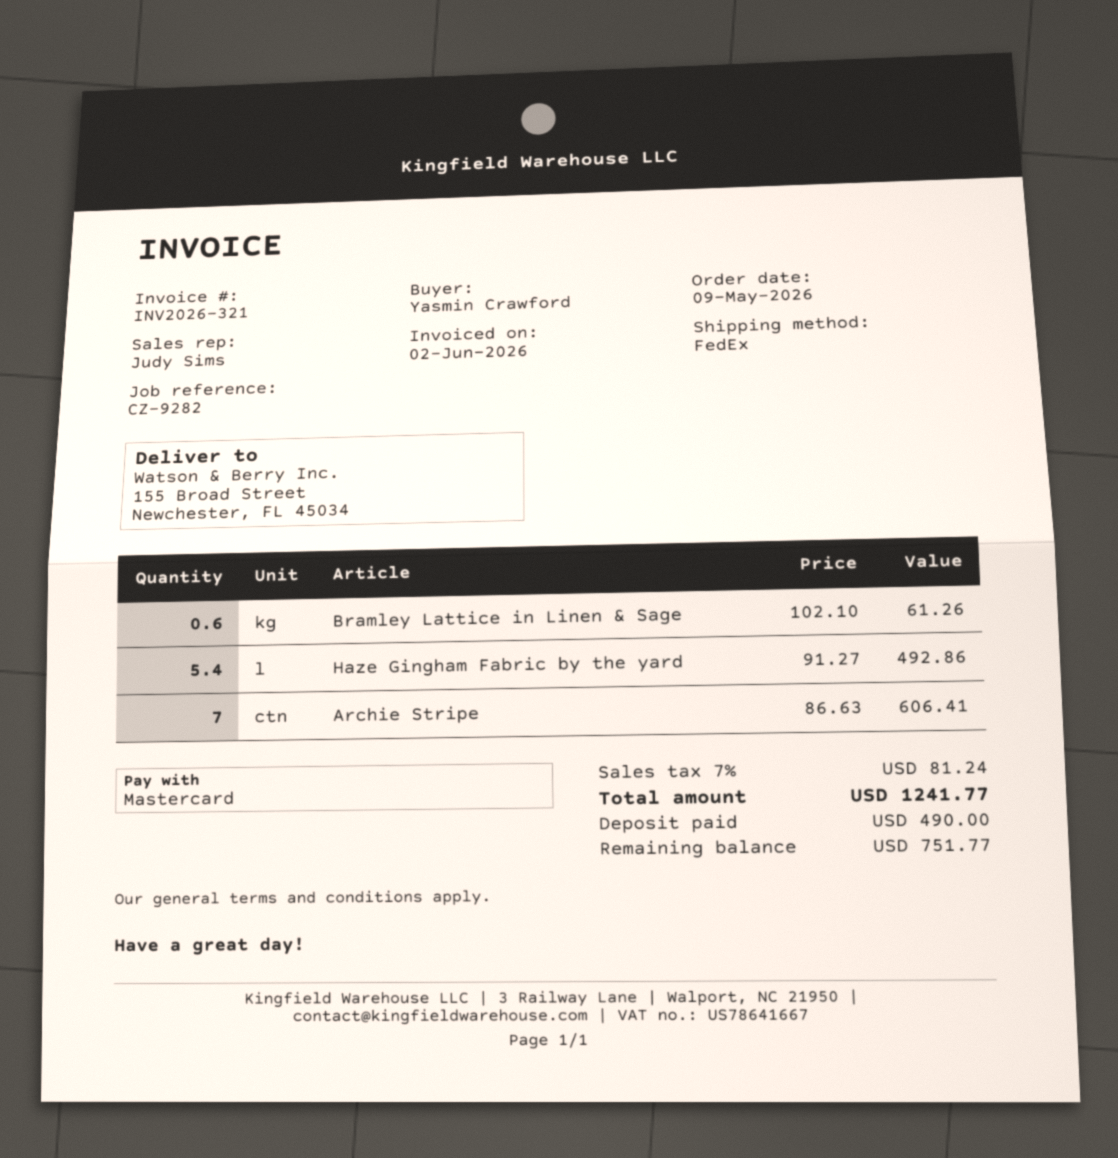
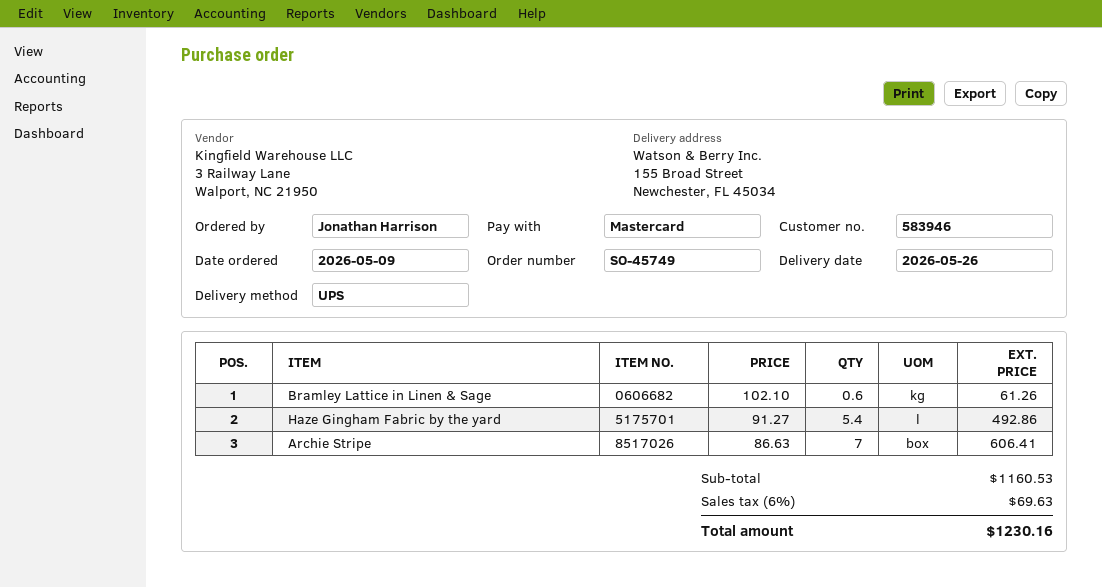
ordered by: Yasmin Crawford -> Jonathan Harrison
shipping method: FedEx -> UPS
tax: 7% = 81.24 -> 6% = 69.63
total: 1241.77 -> 1230.16

